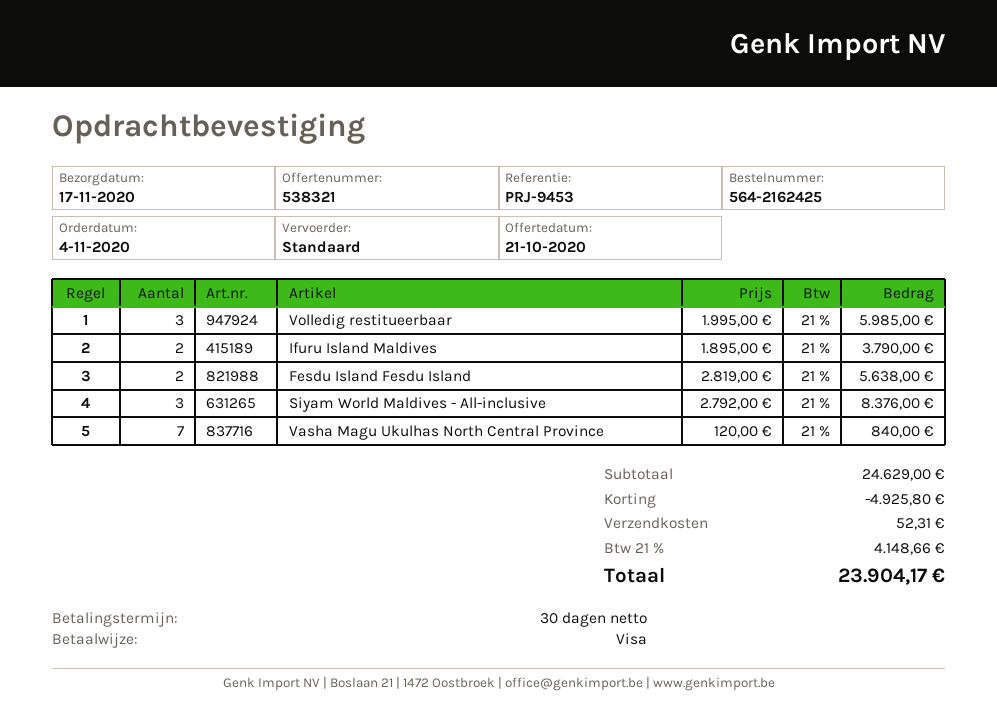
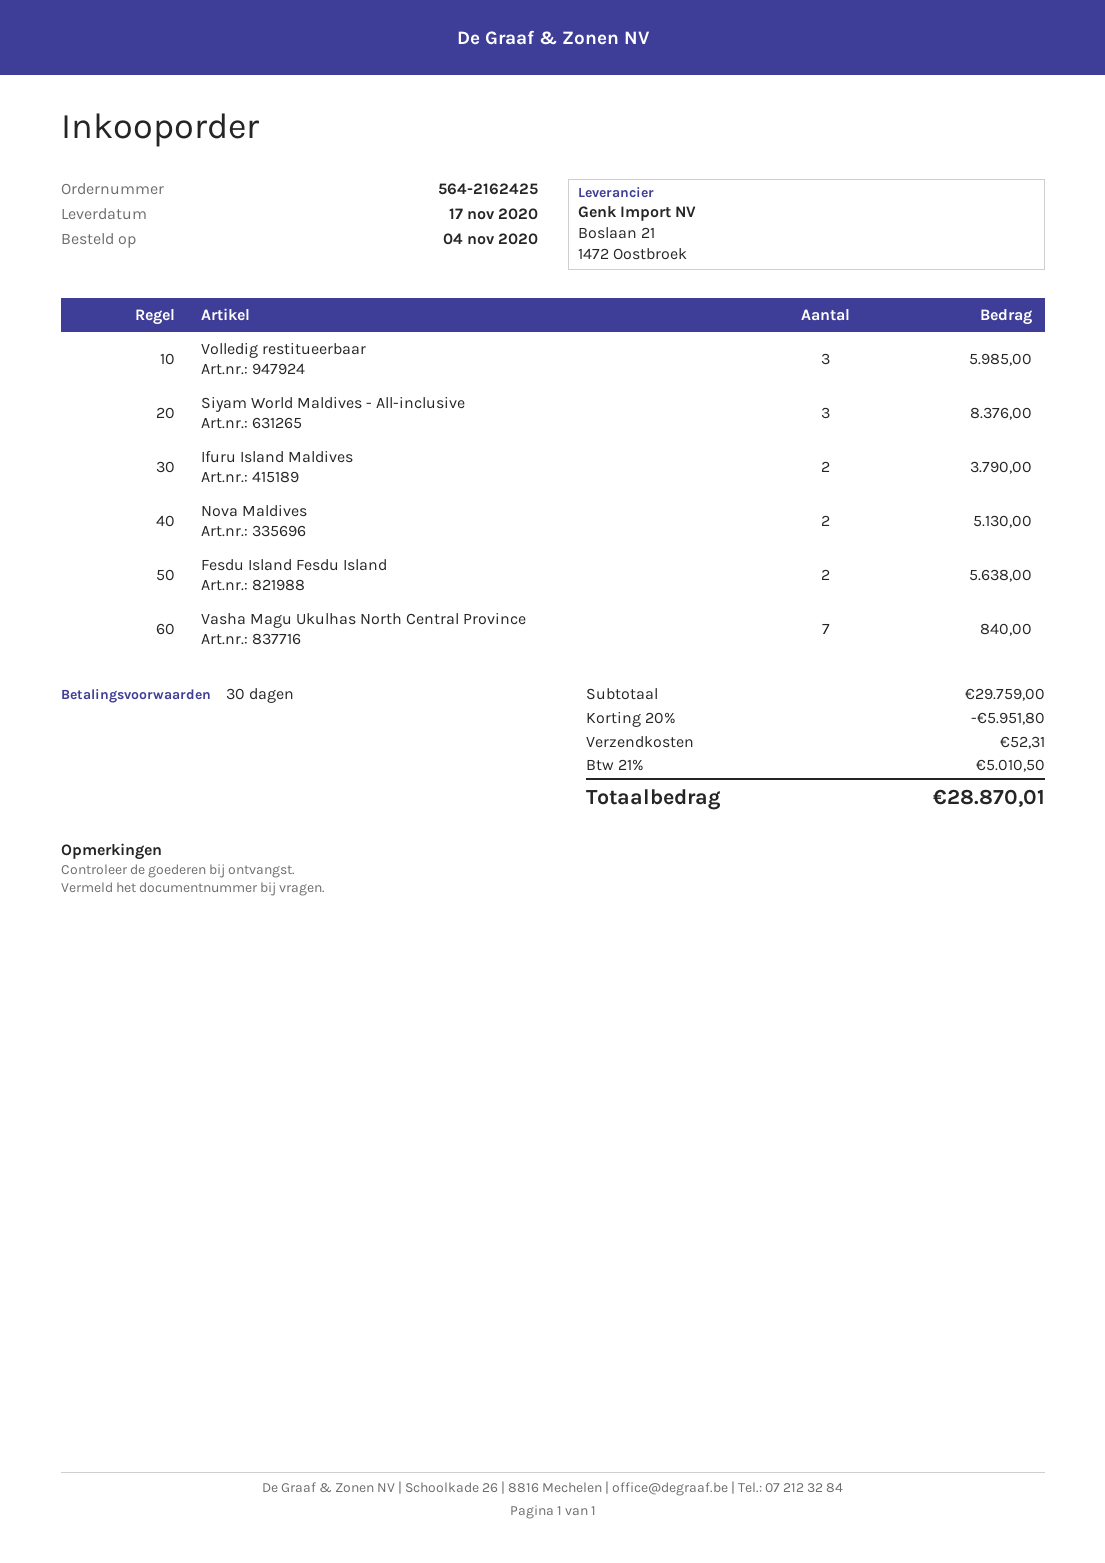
Nova Maldives: none -> 2 for 5130.00
subtotal: 24629.00 -> 29759.00
discount: 4925.80 -> 5951.80
tax: 21% = 4148.66 -> 21% = 5010.50
total: 23904.17 -> 28870.01

